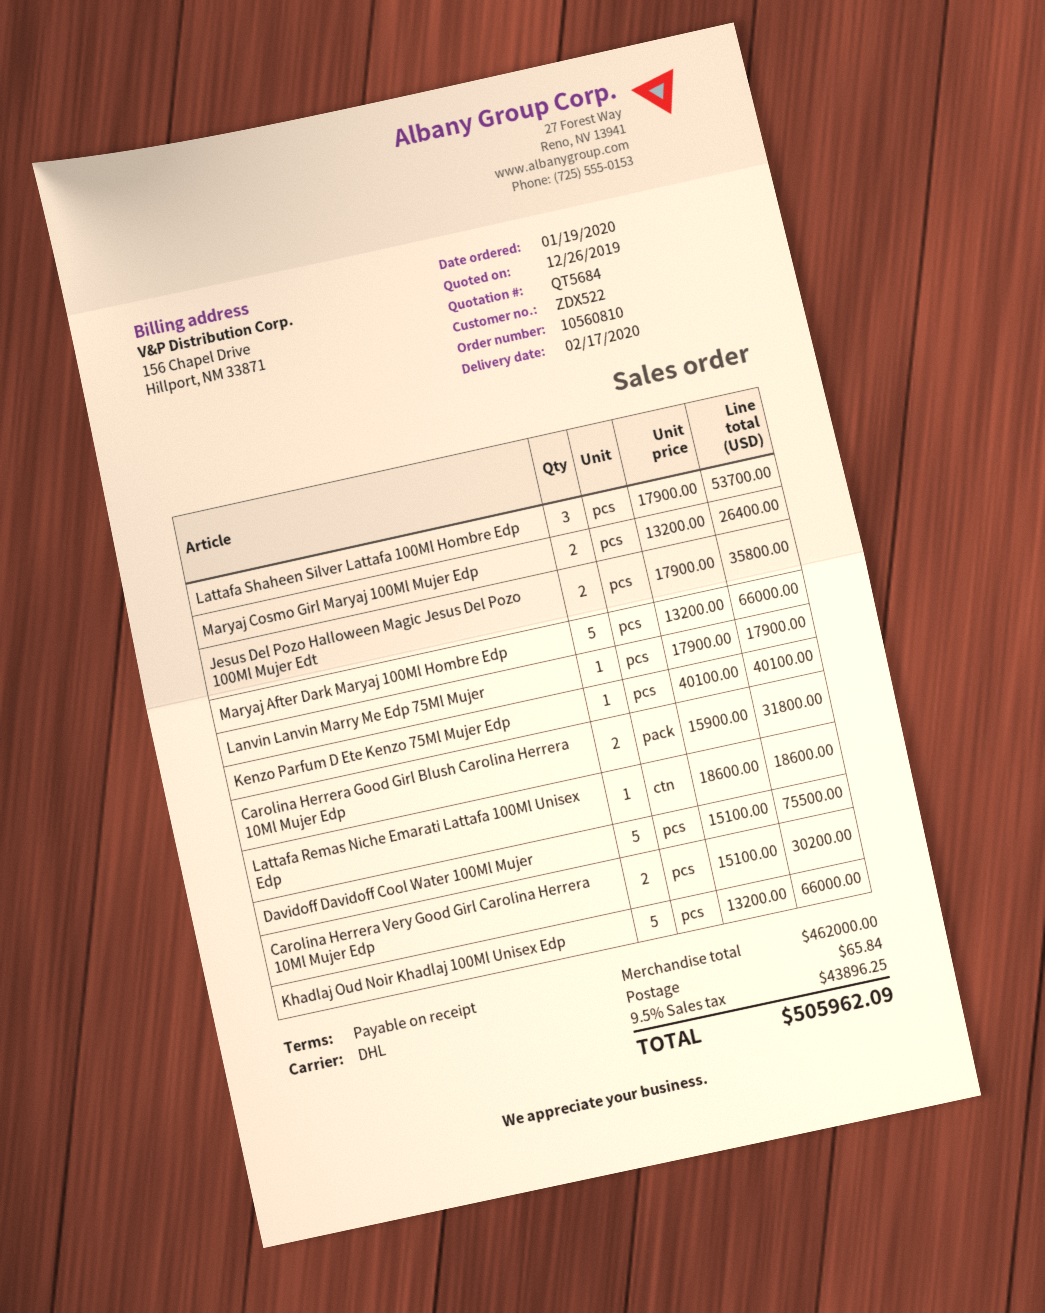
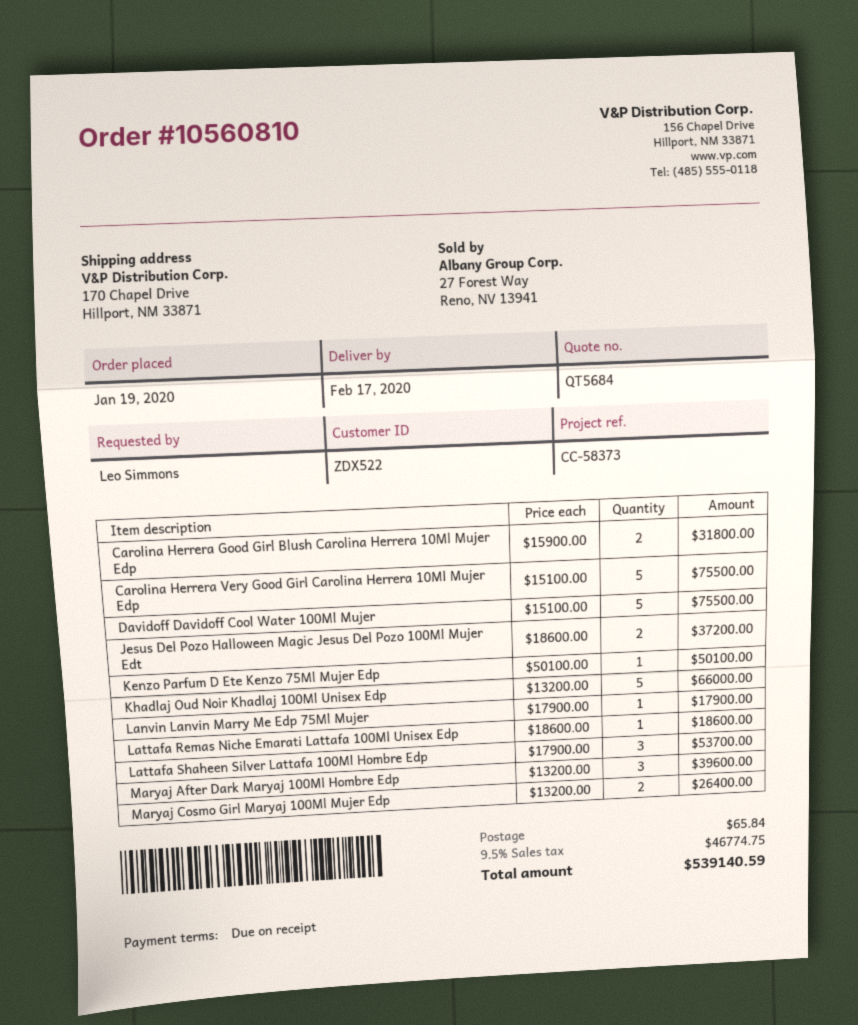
Jesus Del Pozo Halloween Magic Jesus Del Pozo 100Ml Mujer Edt: 2 x 17900.00 = 35800.00 -> 2 x 18600.00 = 37200.00
Maryaj After Dark Maryaj 100Ml Hombre Edp: 5 x 13200.00 = 66000.00 -> 3 x 13200.00 = 39600.00
Kenzo Parfum D Ete Kenzo 75Ml Mujer Edp: 1 x 40100.00 = 40100.00 -> 1 x 50100.00 = 50100.00
Carolina Herrera Very Good Girl Carolina Herrera 10Ml Mujer Edp: 2 x 15100.00 = 30200.00 -> 5 x 15100.00 = 75500.00
tax: 9.5% = 43896.25 -> 9.5% = 46774.75
total: 505962.09 -> 539140.59

